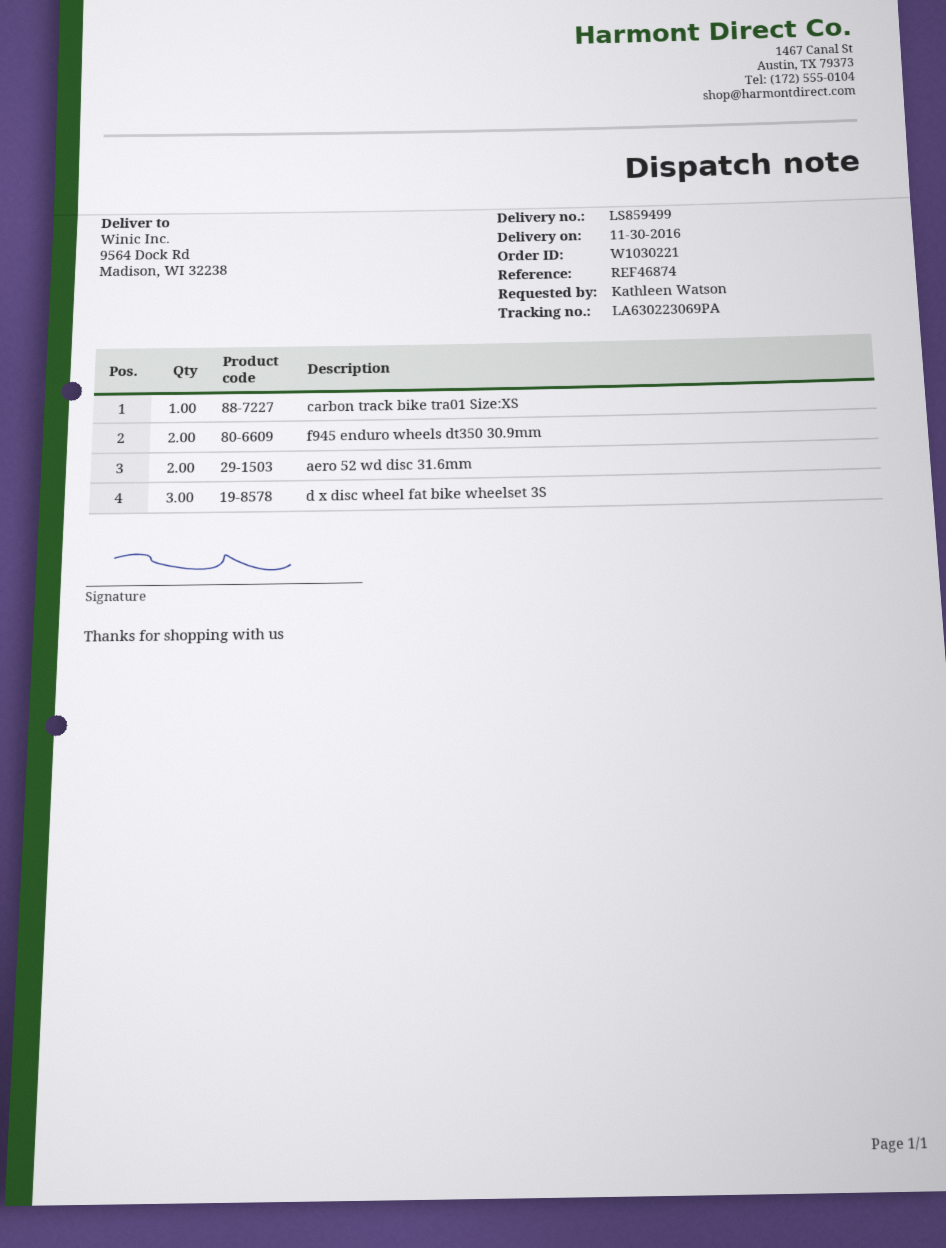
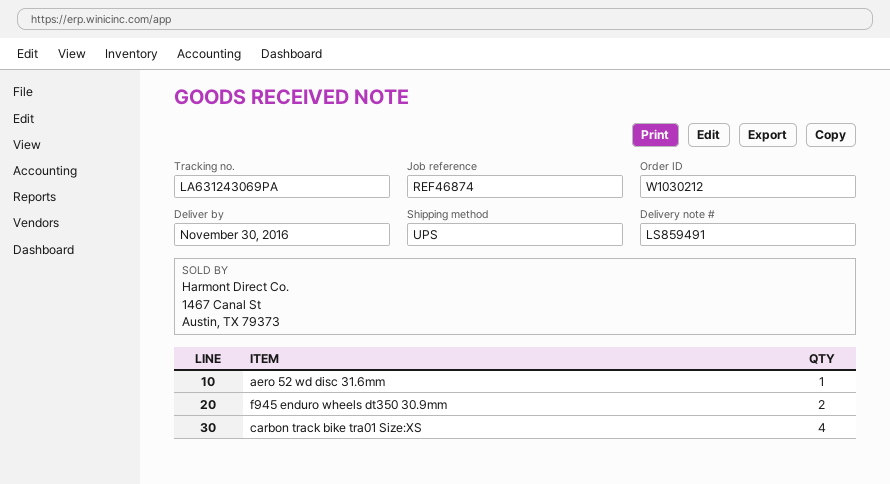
order number: W1030221 -> W1030212
delivery note number: LS859499 -> LS859491
tracking number: LA630223069PA -> LA631243069PA
carbon track bike tra01 Size:XS: 1 -> 4
aero 52 wd disc 31.6mm: 2 -> 1
d x disc wheel fat bike wheelset 3S: 3 -> none

